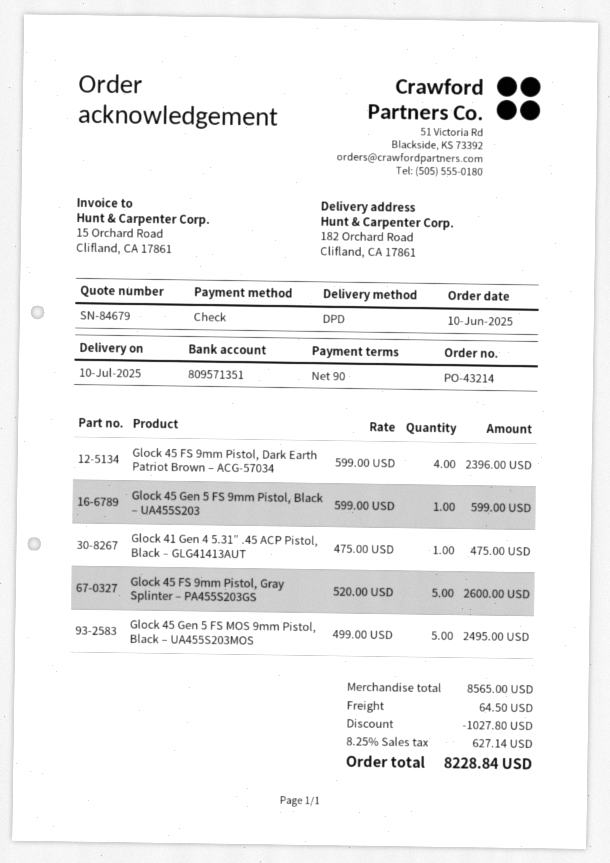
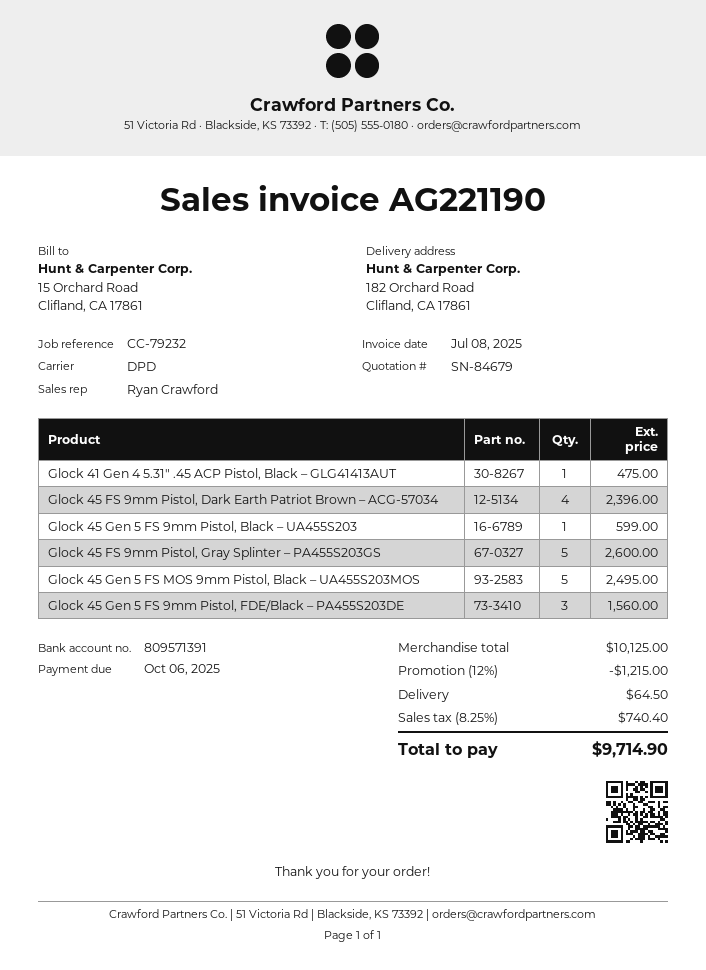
bank account: 809571351 -> 809571391
Glock 45 Gen 5 FS 9mm Pistol, FDE/Black – PA455S203DE: none -> 3 for 1560.00
subtotal: 8565.00 -> 10125.00
discount: 1027.80 -> 1215.00
tax: 8.25% = 627.14 -> 8.25% = 740.40
total: 8228.84 -> 9714.90

